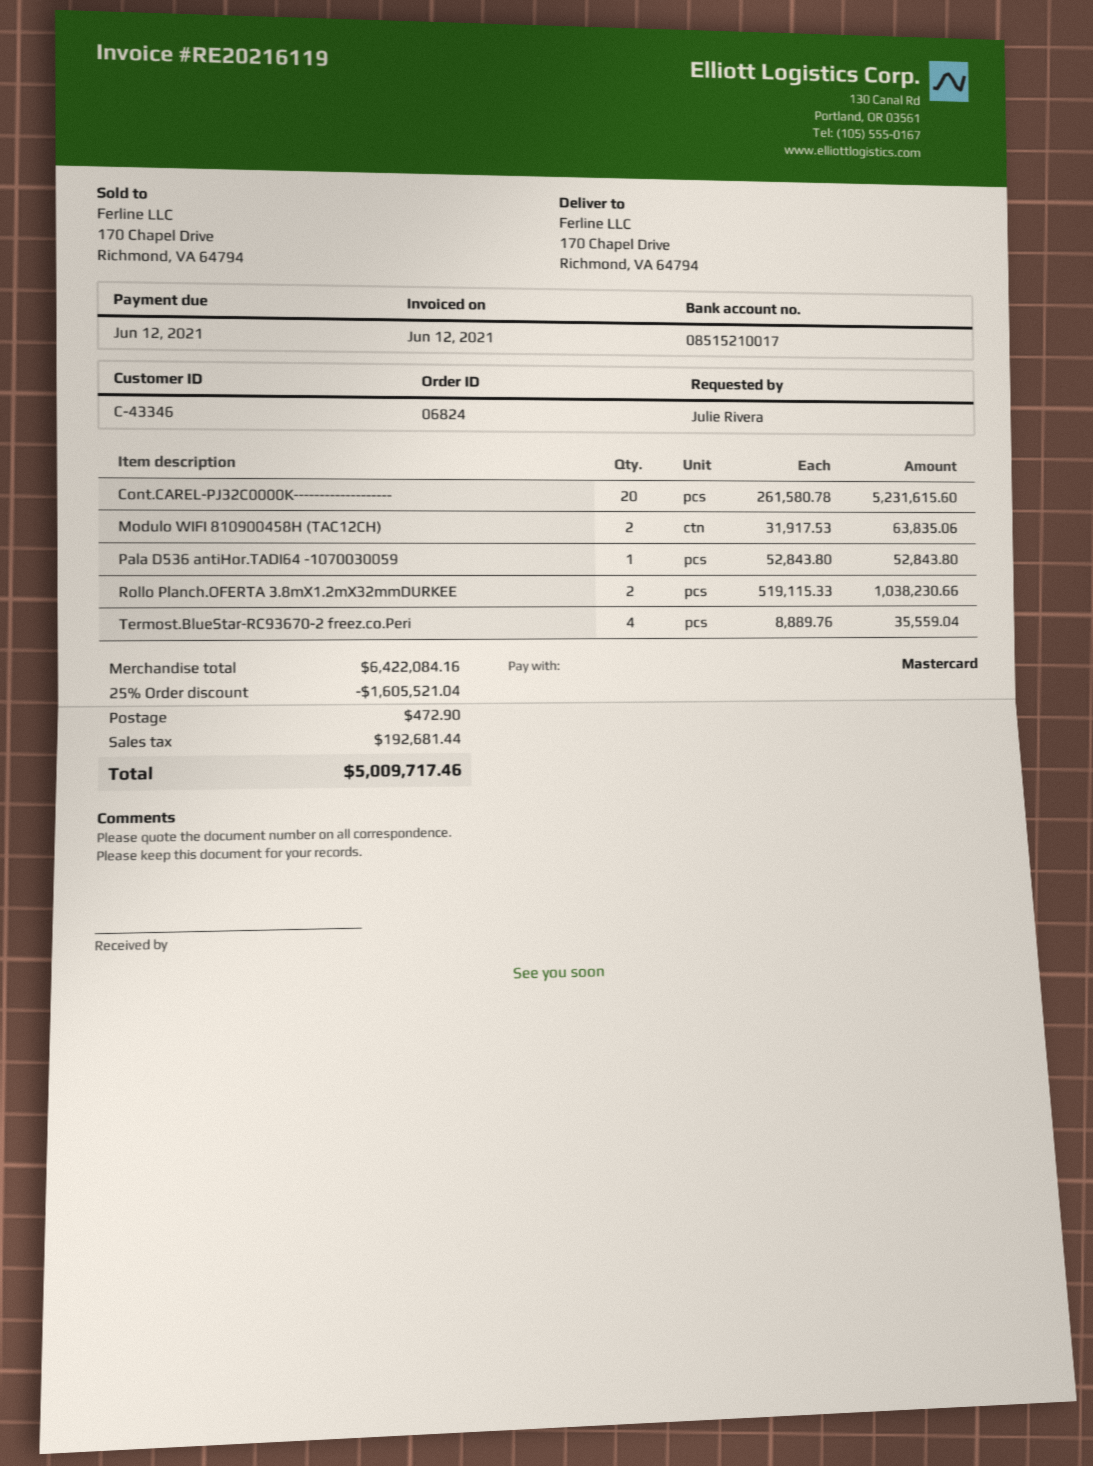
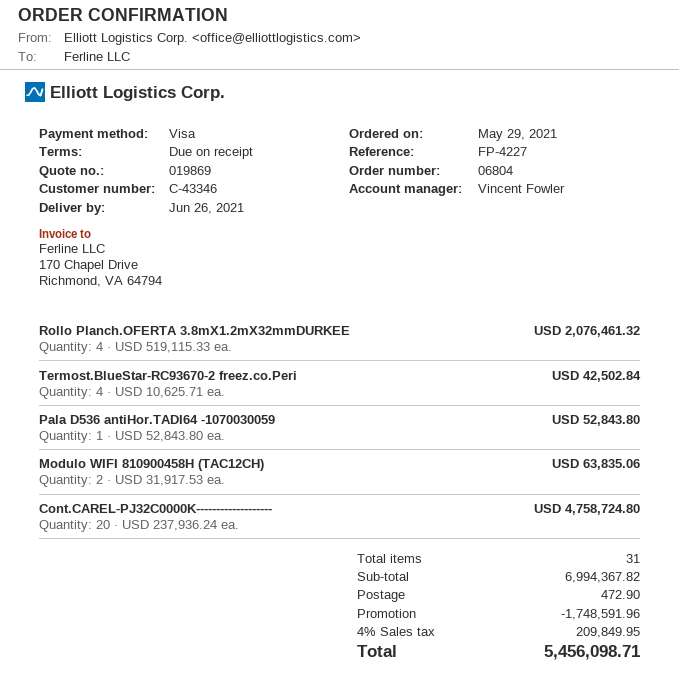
order number: 06824 -> 06804
payment method: Mastercard -> Visa
Cont.CAREL-PJ32C0000K-------------------: 20 x 261580.78 = 5231615.60 -> 20 x 237936.24 = 4758724.80
Rollo Planch.OFERTA 3.8mX1.2mX32mmDURKEE: 2 x 519115.33 = 1038230.66 -> 4 x 519115.33 = 2076461.32
Termost.BlueStar-RC93670-2 freez.co.Peri: 4 x 8889.76 = 35559.04 -> 4 x 10625.71 = 42502.84
subtotal: 6422084.16 -> 6994367.82
discount: 1605521.04 -> 1748591.96
tax: 192681.44 -> 209849.95
total: 5009717.46 -> 5456098.71

